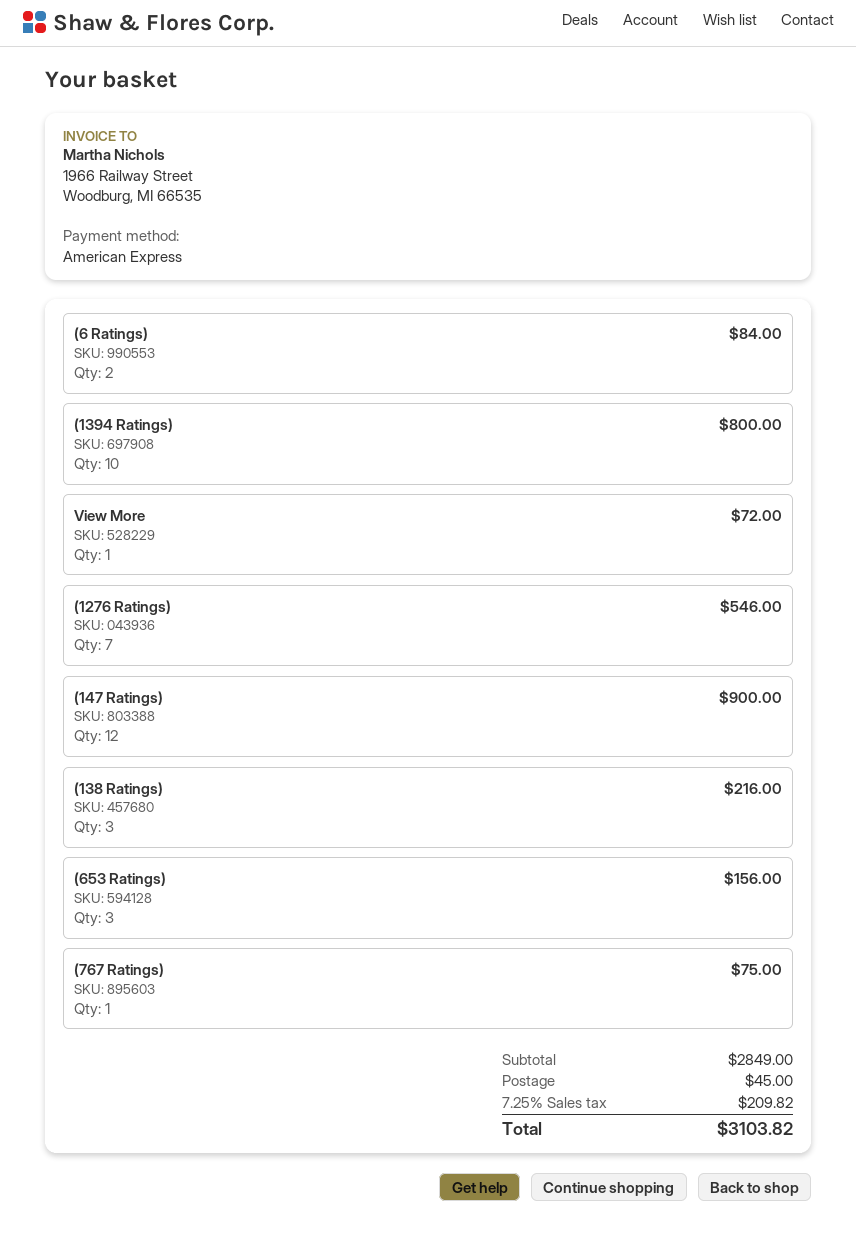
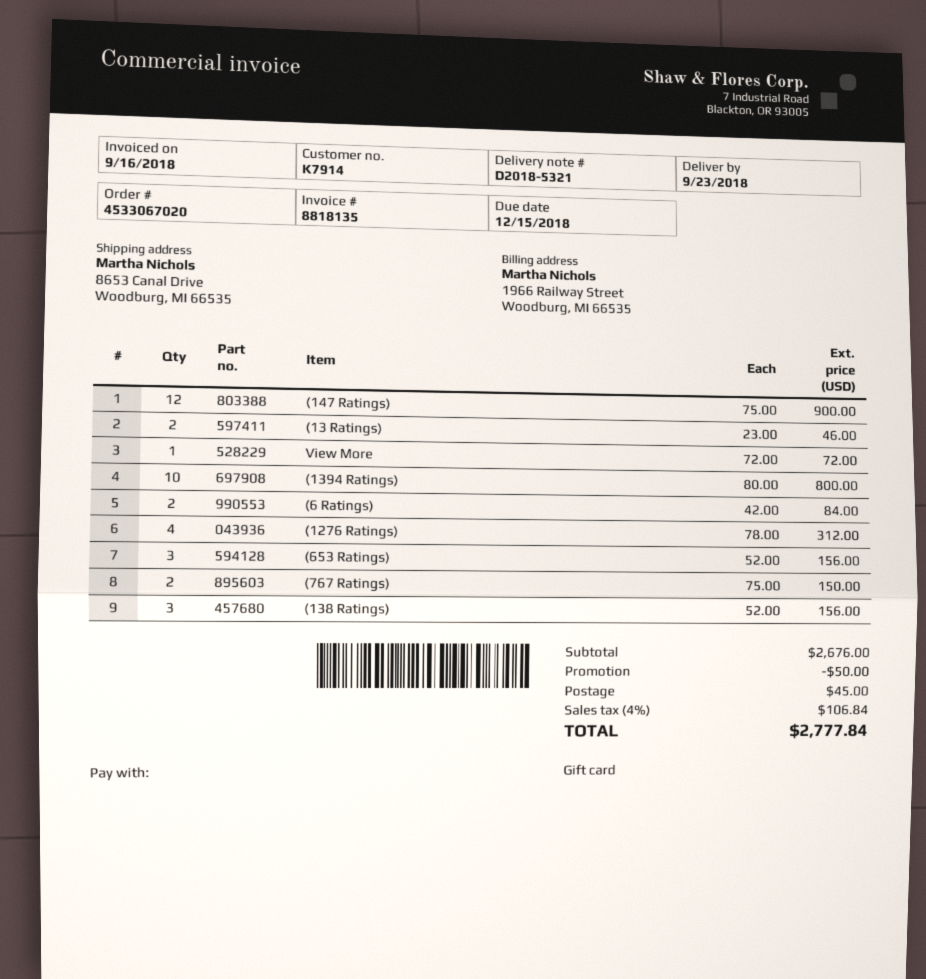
payment method: American Express -> gift card
(1276 Ratings): 7 for 546.00 -> 4 for 312.00
(138 Ratings): 3 for 216.00 -> 3 for 156.00
(767 Ratings): 1 for 75.00 -> 2 for 150.00
(13 Ratings): none -> 2 for 46.00
subtotal: 2849.00 -> 2676.00
discount: none -> 50.00
tax: 7.25% = 209.82 -> 4% = 106.84
total: 3103.82 -> 2777.84

